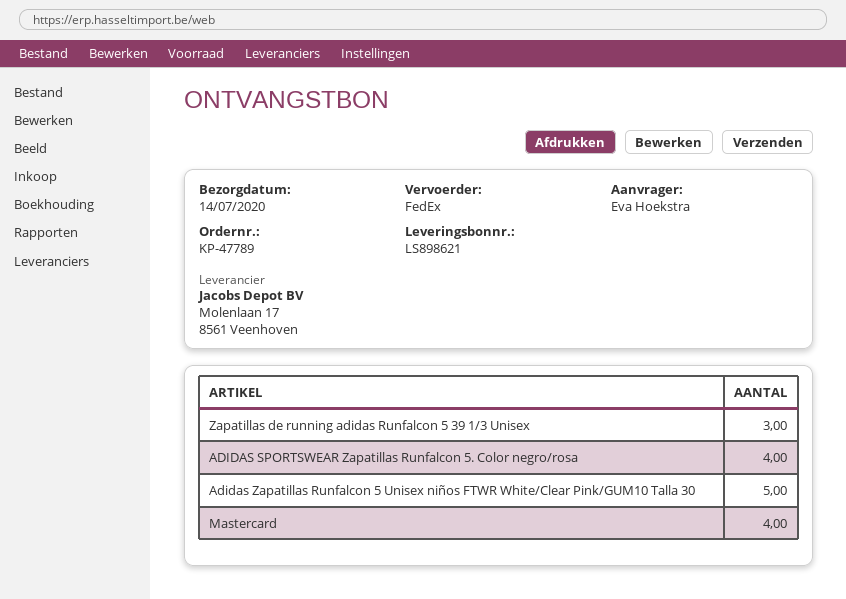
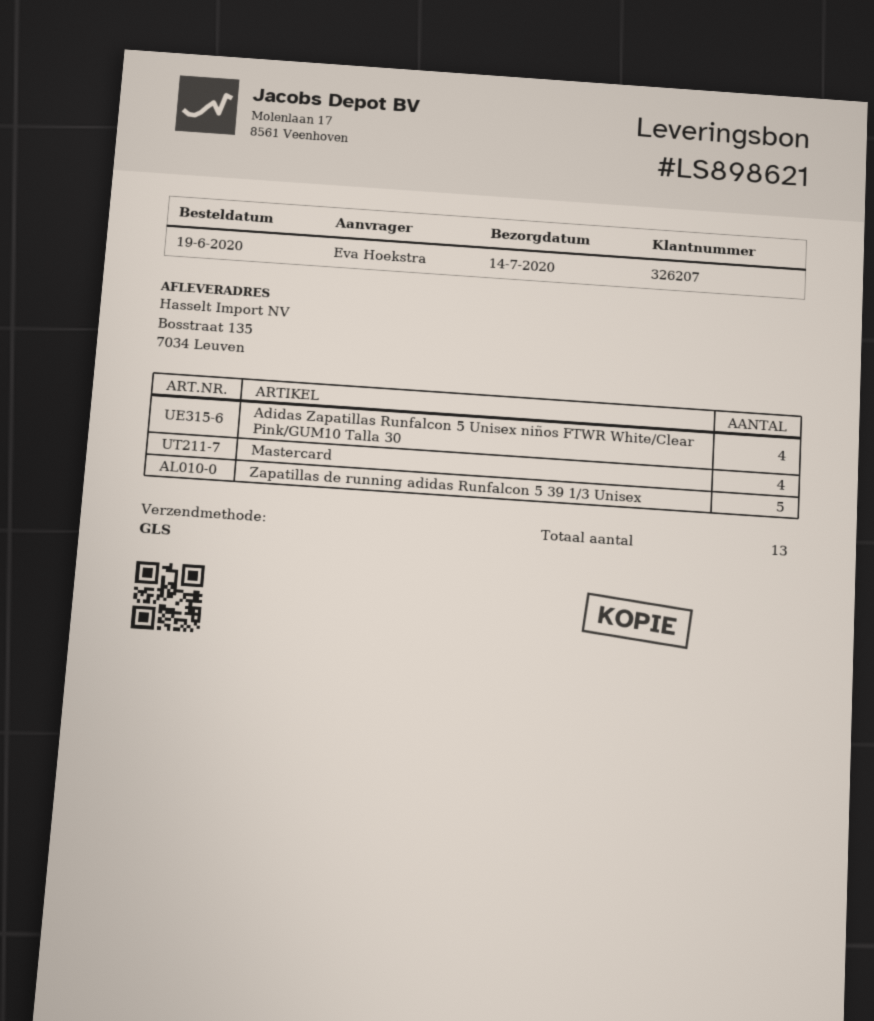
shipping method: FedEx -> GLS
Zapatillas de running adidas Runfalcon 5 39 1/3 Unisex: 3 -> 5
ADIDAS SPORTSWEAR Zapatillas Runfalcon 5. Color negro/rosa: 4 -> none
Adidas Zapatillas Runfalcon 5 Unisex niños FTWR White/Clear Pink/GUM10 Talla 30: 5 -> 4

